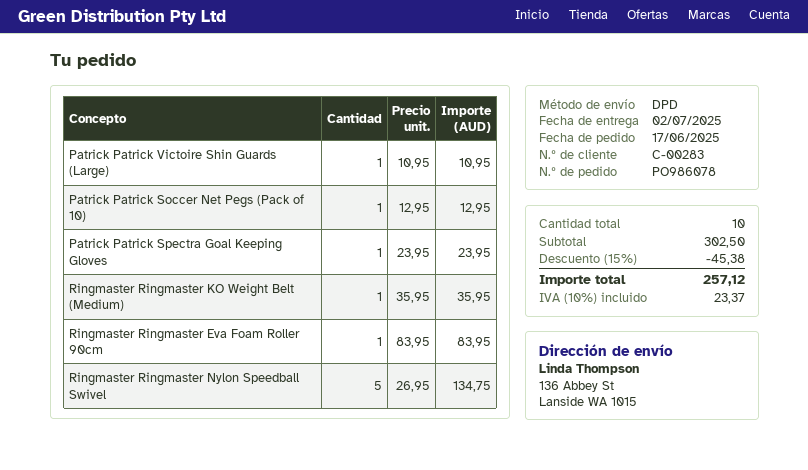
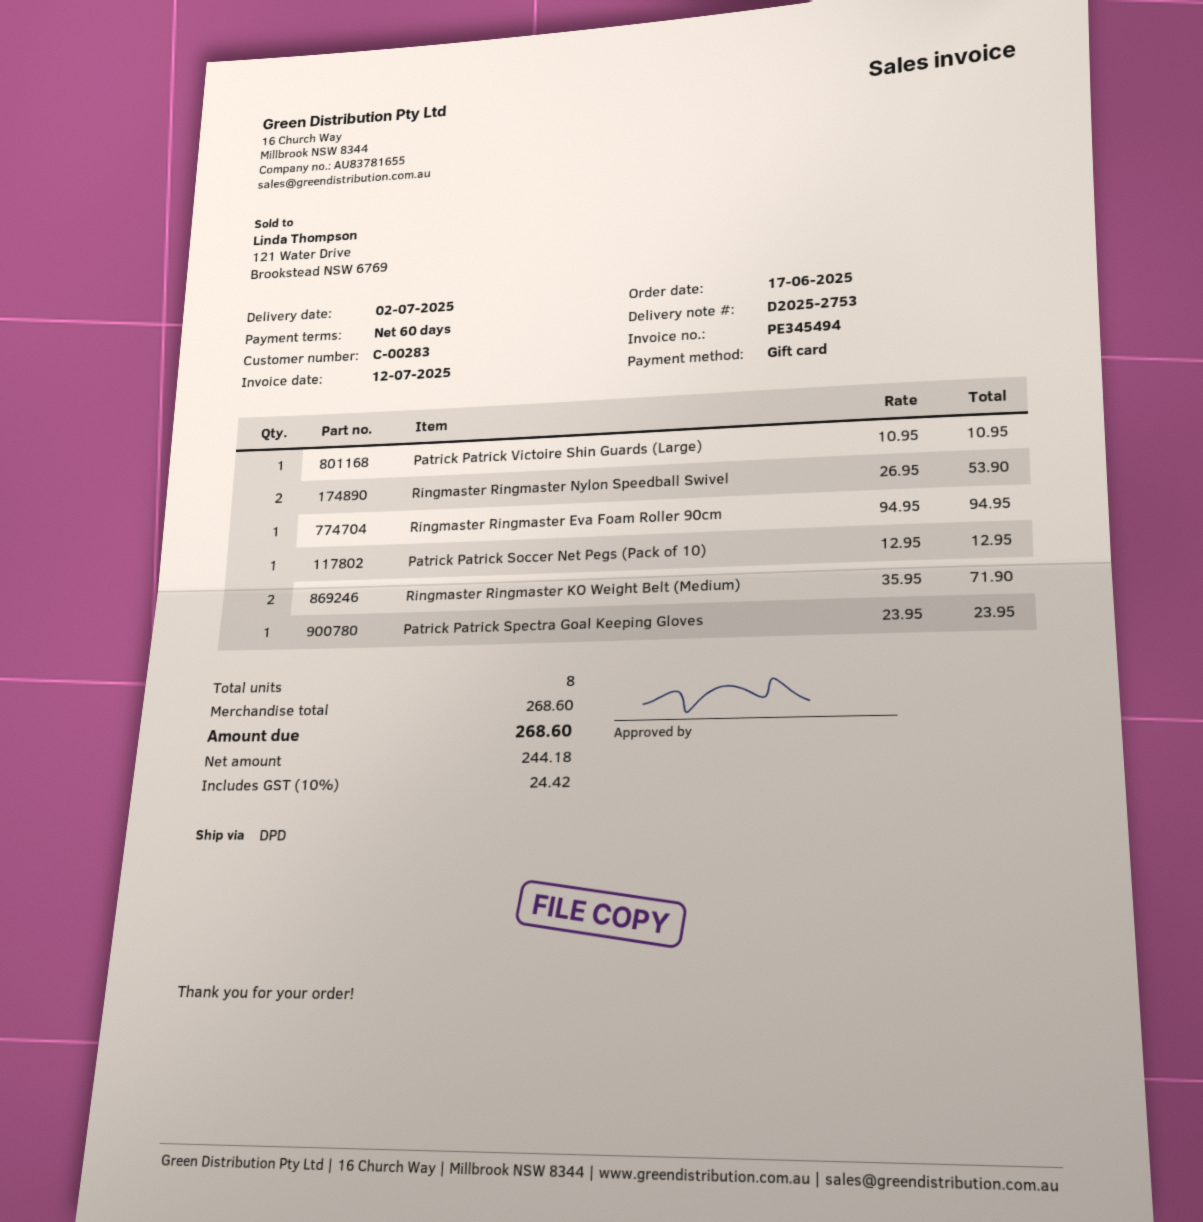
Ringmaster Ringmaster KO Weight Belt (Medium): 1 x 35.95 = 35.95 -> 2 x 35.95 = 71.90
Ringmaster Ringmaster Eva Foam Roller 90cm: 1 x 83.95 = 83.95 -> 1 x 94.95 = 94.95
Ringmaster Ringmaster Nylon Speedball Swivel: 5 x 26.95 = 134.75 -> 2 x 26.95 = 53.90
total quantity: 10 -> 8
subtotal: 302.50 -> 268.60
discount: 15% = 45.38 -> none
tax: 10% = 23.37 -> 10% = 24.42
total: 257.12 -> 268.60

